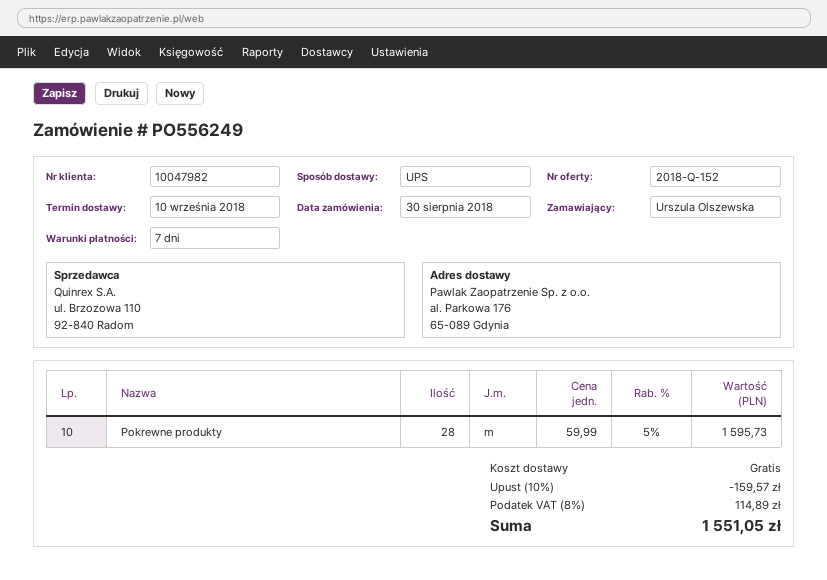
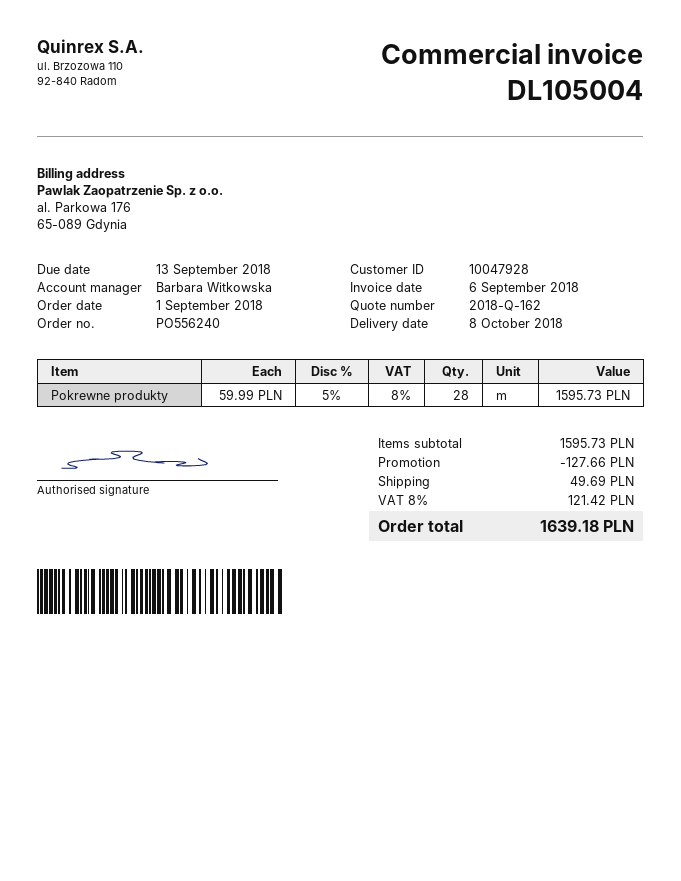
quote number: 2018-Q-152 -> 2018-Q-162
order number: PO556249 -> PO556240
order date: 2018-08-30 -> 2018-09-01
delivery date: 2018-09-10 -> 2018-10-08
customer number: 10047982 -> 10047928
discount: 159.57 -> 127.66
shipping: 0.00 -> 49.69
tax: 8% = 114.89 -> 8% = 121.42
total: 1551.05 -> 1639.18

